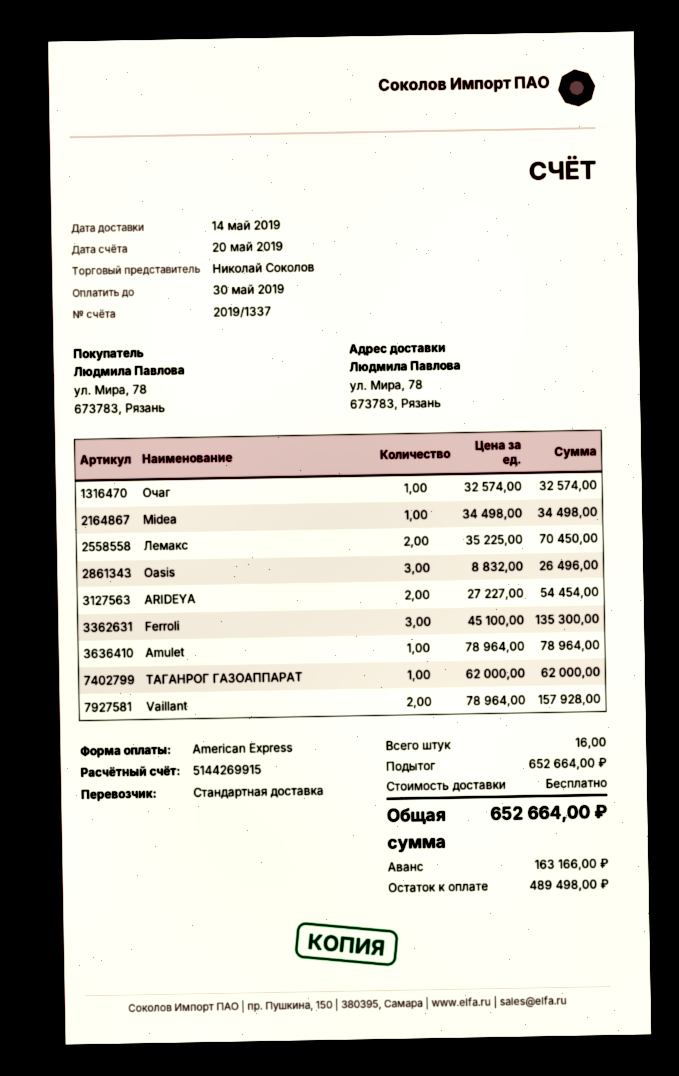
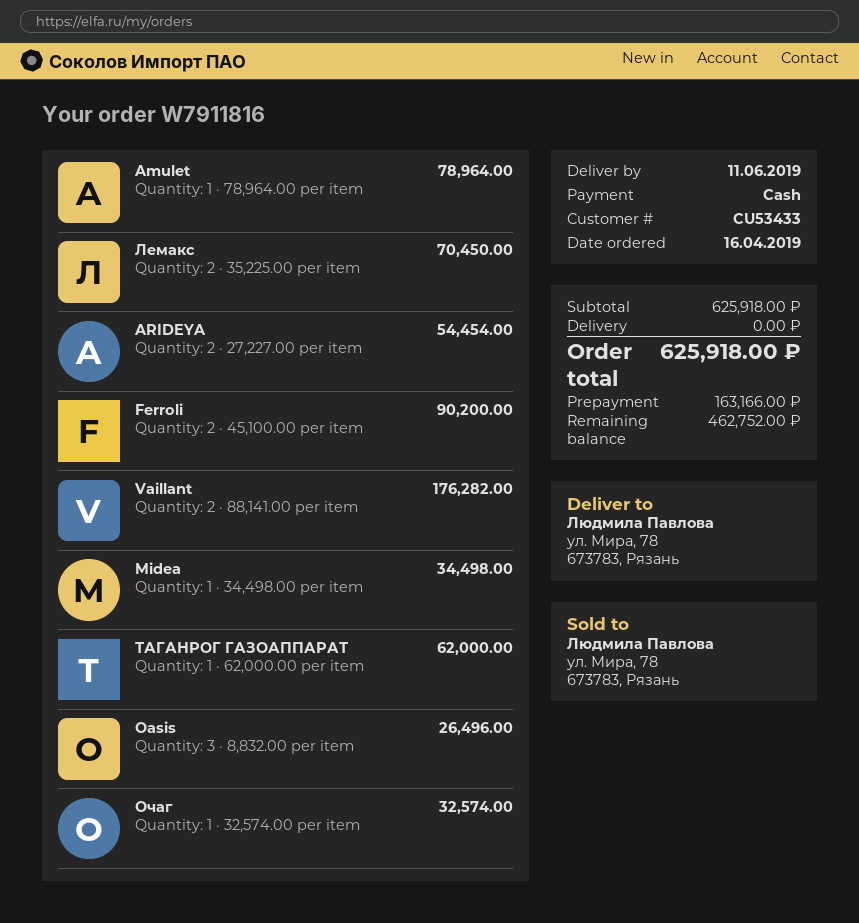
delivery date: 2019-05-14 -> 2019-06-11
payment method: American Express -> cash
Ferroli: 3 x 45100.00 = 135300.00 -> 2 x 45100.00 = 90200.00
Vaillant: 2 x 78964.00 = 157928.00 -> 2 x 88141.00 = 176282.00
subtotal: 652664.00 -> 625918.00
total: 652664.00 -> 625918.00
balance: 489498.00 -> 462752.00

